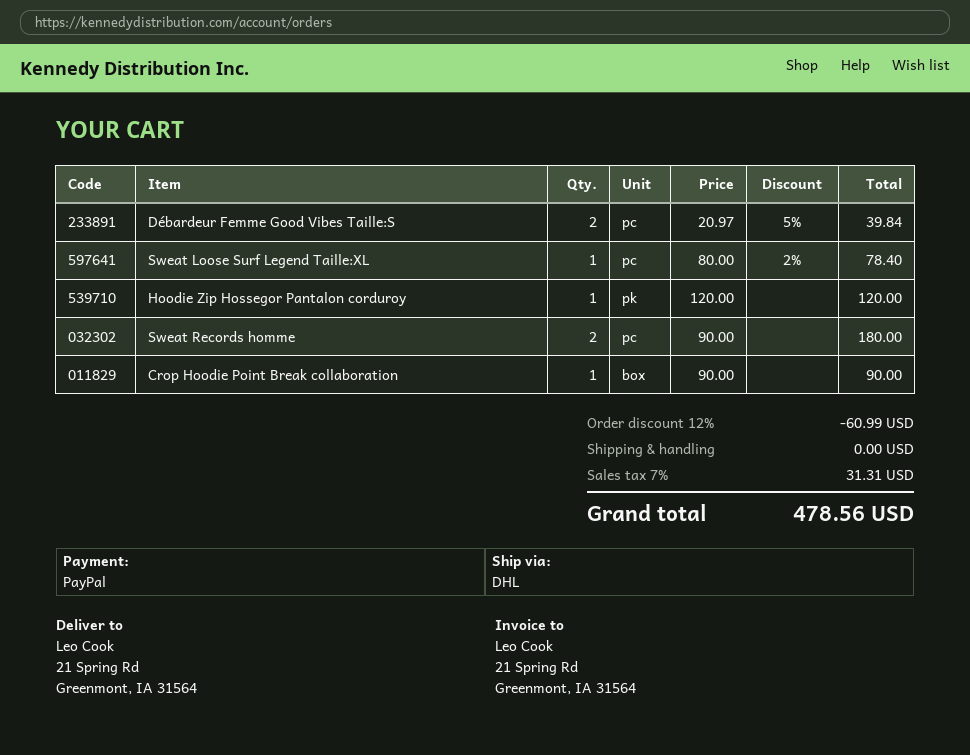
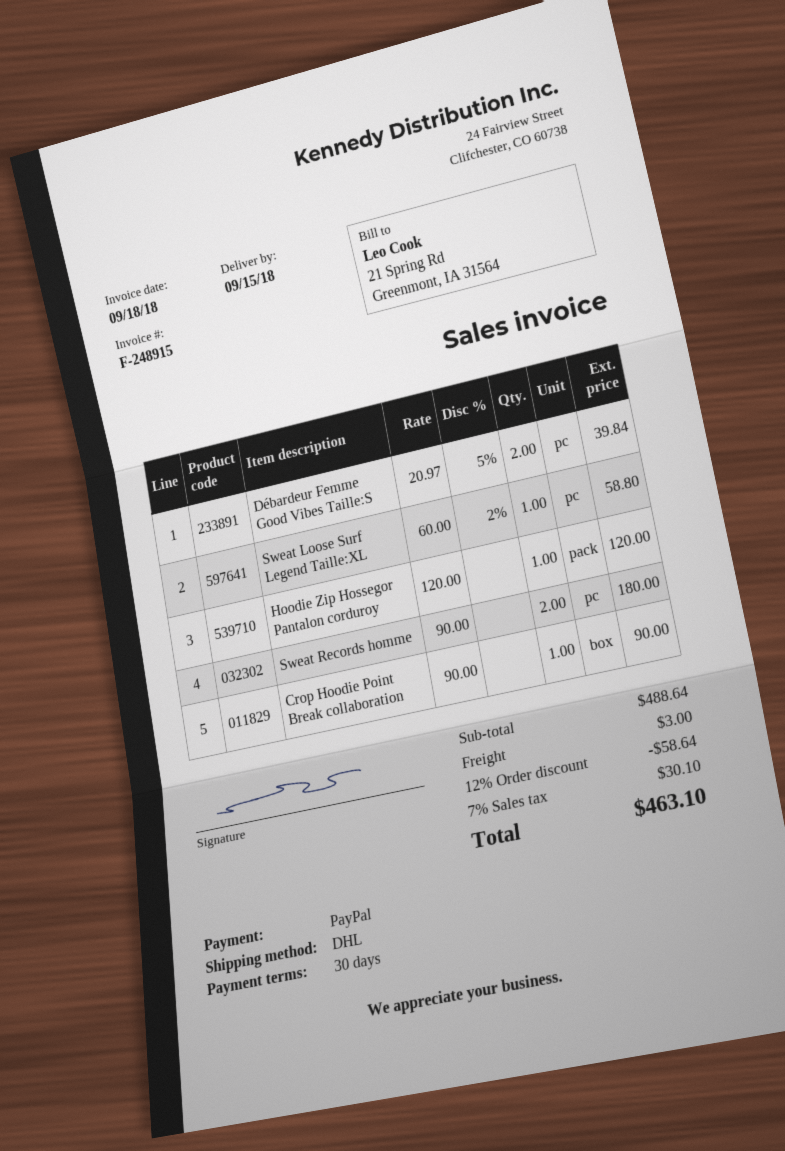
Sweat Loose Surf Legend Taille:XL: 1 x 80.00 - 2% = 78.40 -> 1 x 60.00 - 2% = 58.80
discount: 12% = 60.99 -> 12% = 58.64
shipping: 0.00 -> 3.00
tax: 7% = 31.31 -> 7% = 30.10
total: 478.56 -> 463.10

